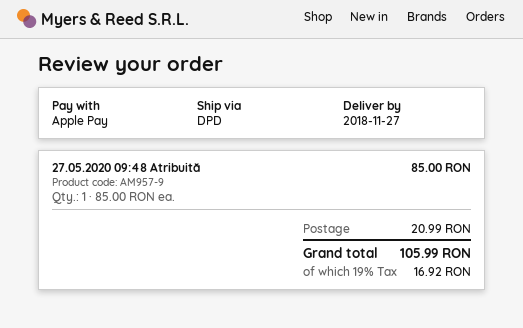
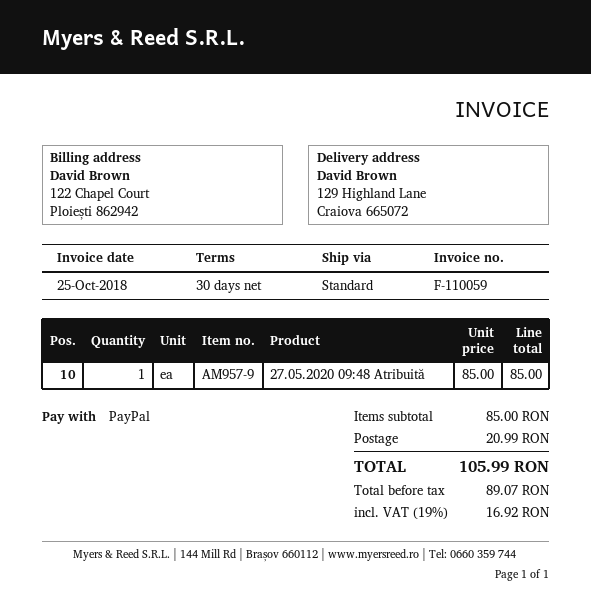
payment method: Apple Pay -> PayPal
shipping method: DPD -> standard

